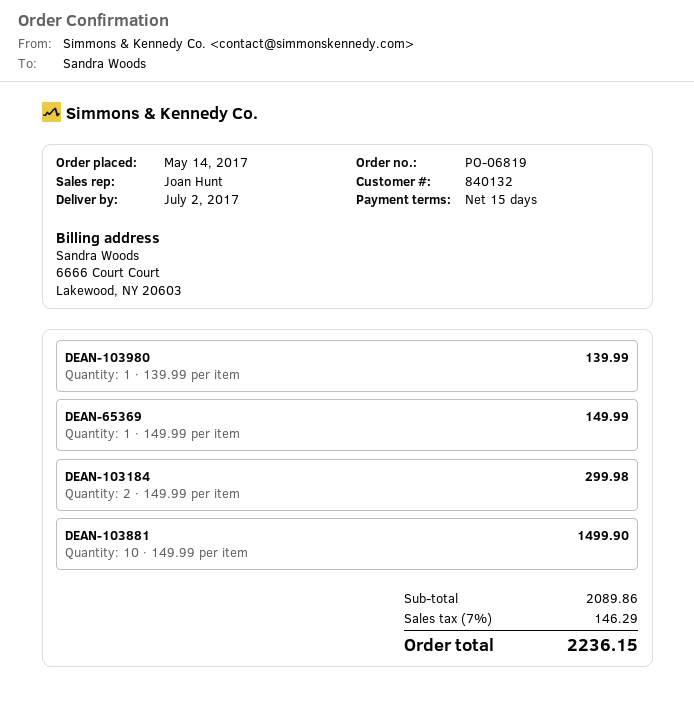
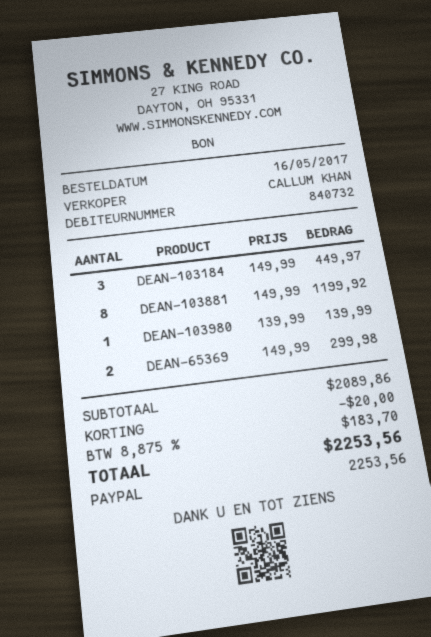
order date: 2017-05-14 -> 2017-05-16
customer number: 840132 -> 840732
sales rep: Joan Hunt -> CALLUM KHAN
DEAN-65369: 1 x 149.99 = 149.99 -> 2 x 149.99 = 299.98
DEAN-103184: 2 x 149.99 = 299.98 -> 3 x 149.99 = 449.97
DEAN-103881: 10 x 149.99 = 1499.90 -> 8 x 149.99 = 1199.92
discount: none -> 20.00
tax: 7% = 146.29 -> 8.875% = 183.70
total: 2236.15 -> 2253.56

